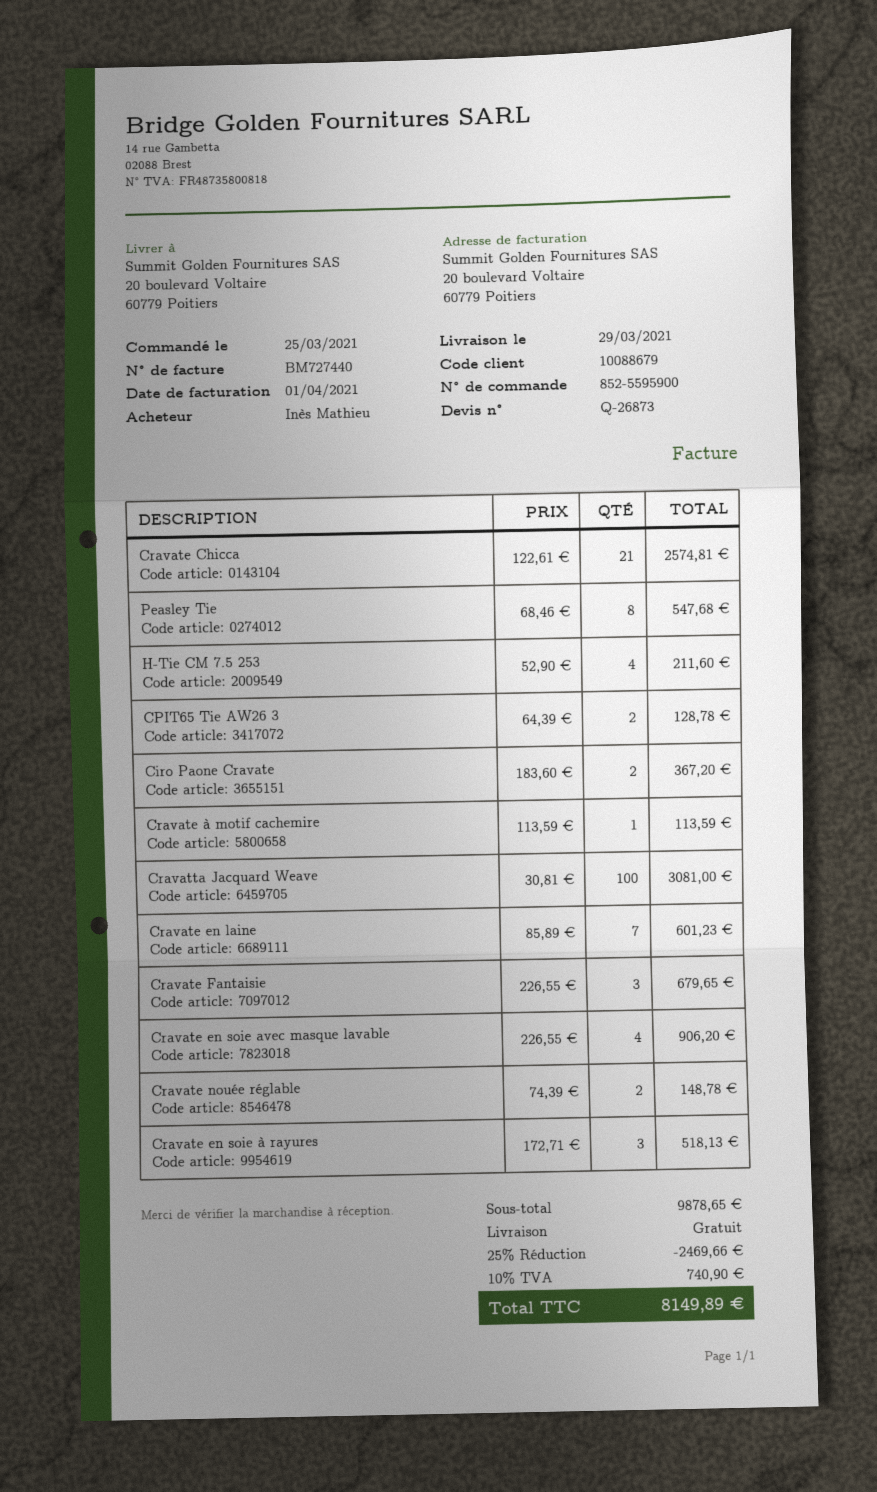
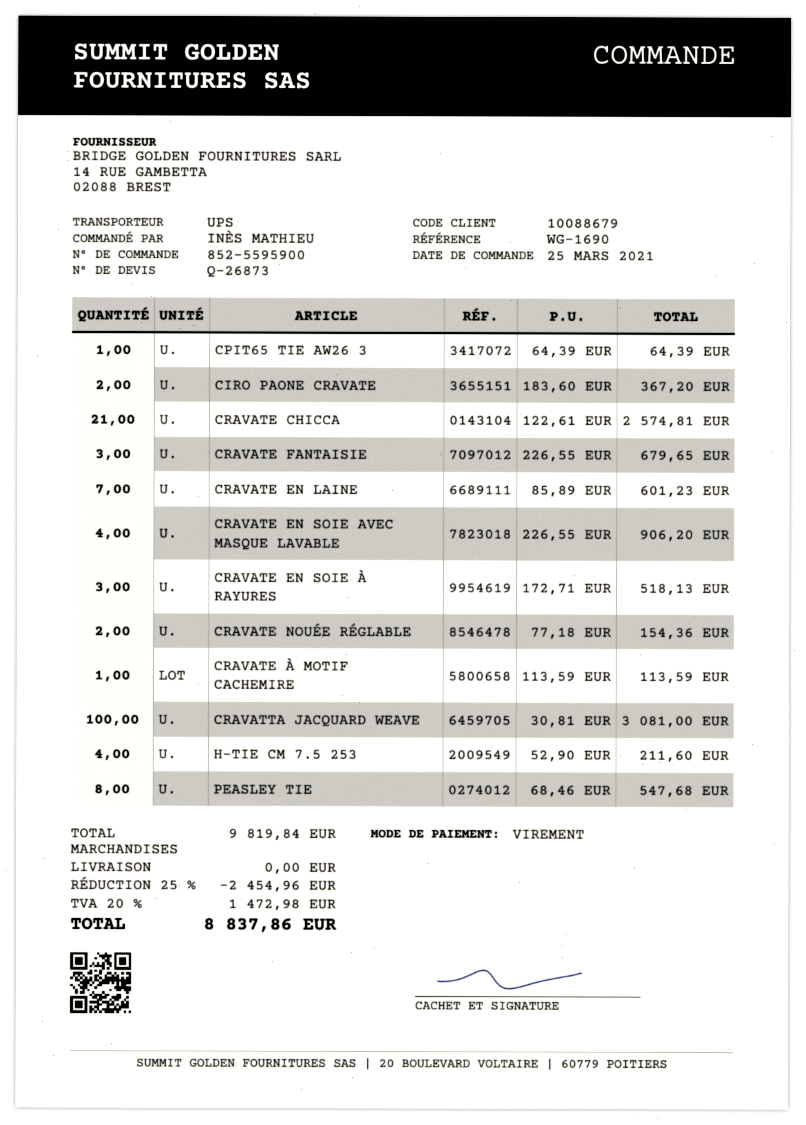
CPIT65 Tie AW26 3: 2 x 64.39 = 128.78 -> 1 x 64.39 = 64.39
Cravate nouée réglable: 2 x 74.39 = 148.78 -> 2 x 77.18 = 154.36
subtotal: 9878.65 -> 9819.84
discount: 25% = 2469.66 -> 25% = 2454.96
tax: 10% = 740.90 -> 20% = 1472.98
total: 8149.89 -> 8837.86

